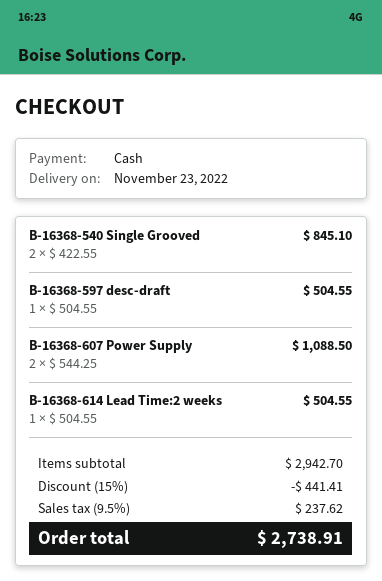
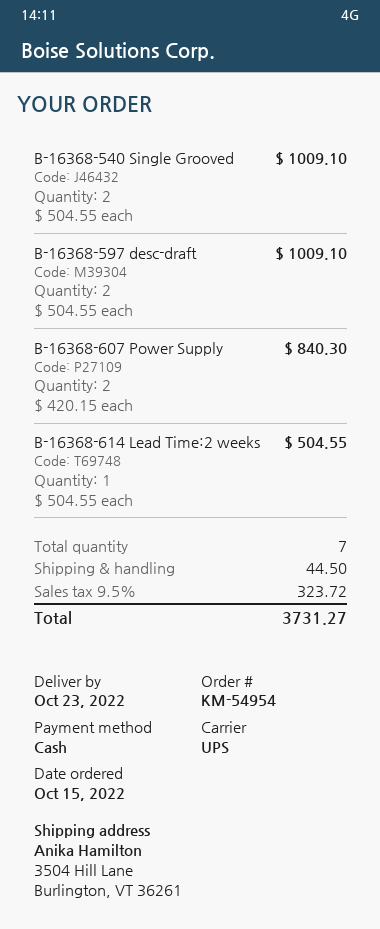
delivery date: 2022-11-23 -> 2022-10-23
B-16368-540 Single Grooved: 2 x 422.55 = 845.10 -> 2 x 504.55 = 1009.10
B-16368-597 desc-draft: 1 x 504.55 = 504.55 -> 2 x 504.55 = 1009.10
B-16368-607 Power Supply: 2 x 544.25 = 1088.50 -> 2 x 420.15 = 840.30
discount: 15% = 441.41 -> none
shipping: none -> 44.50
tax: 9.5% = 237.62 -> 9.5% = 323.72
total: 2738.91 -> 3731.27

